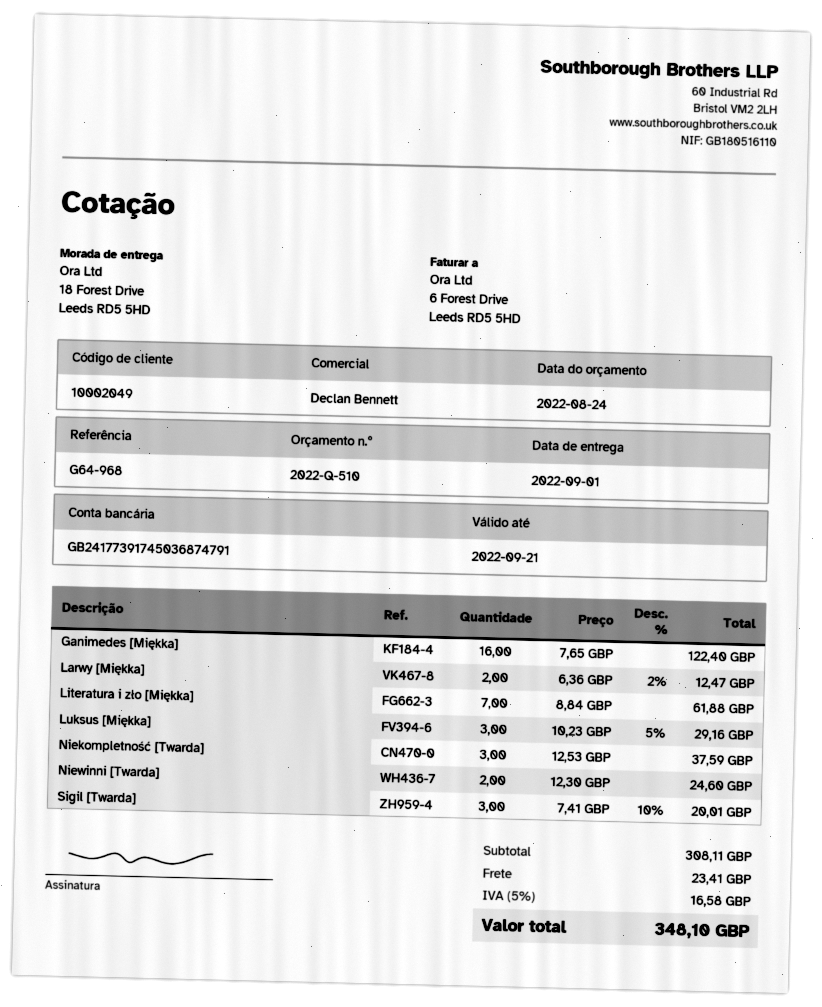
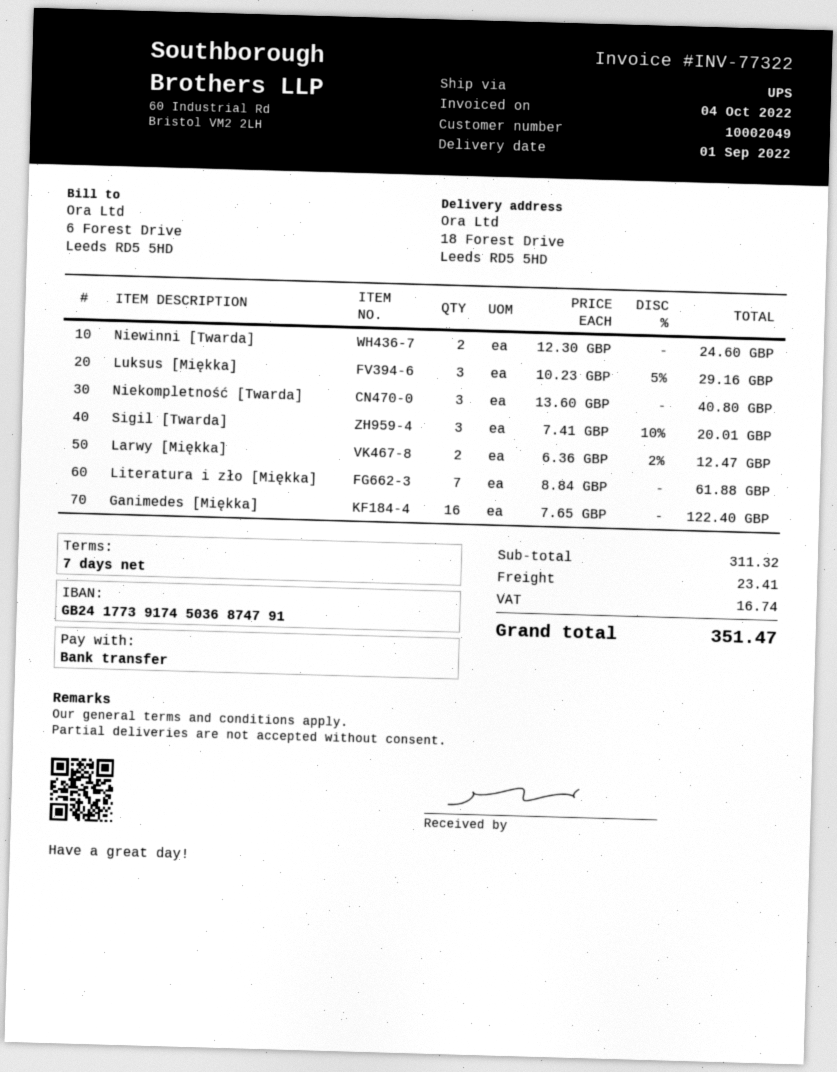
Niekompletność [Twarda]: 3 x 12.53 = 37.59 -> 3 x 13.60 = 40.80
subtotal: 308.11 -> 311.32
tax: 16.58 -> 16.74
total: 348.10 -> 351.47

